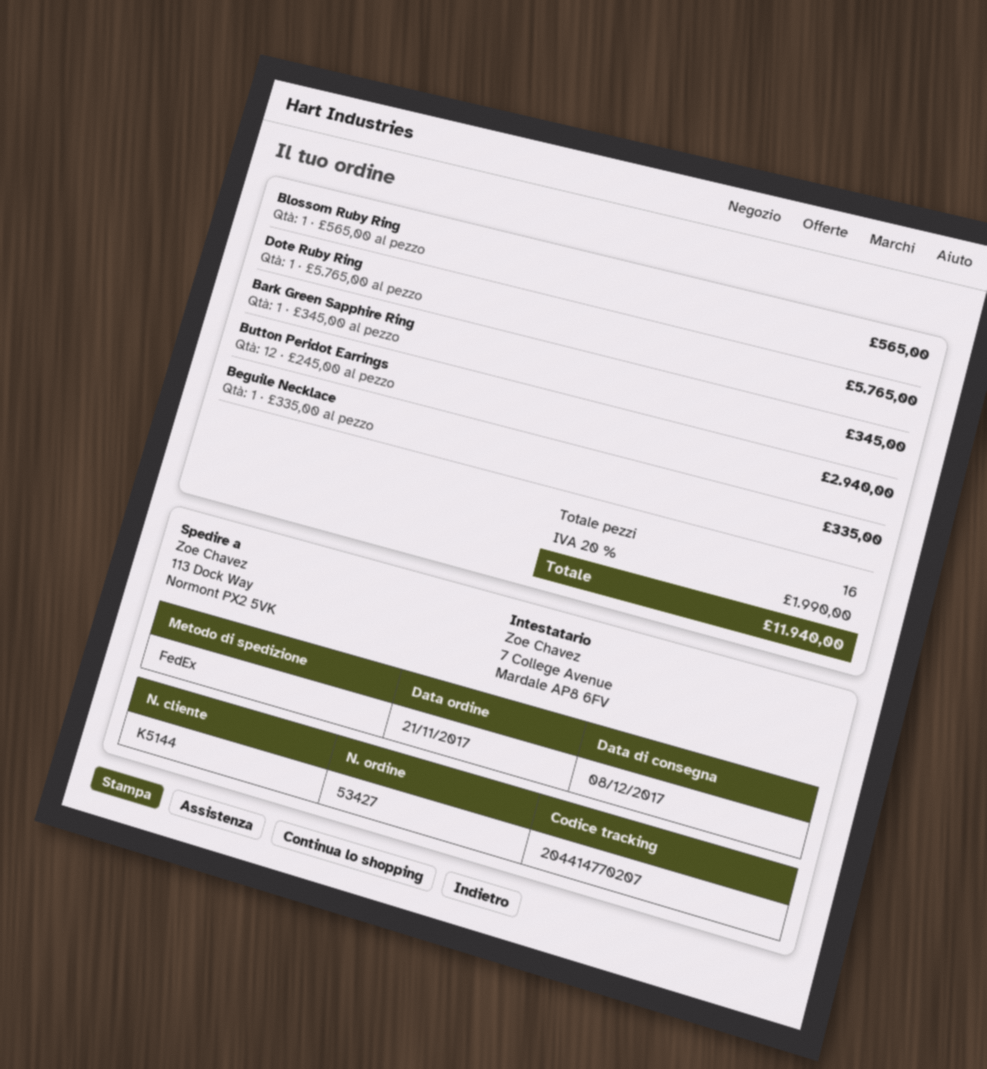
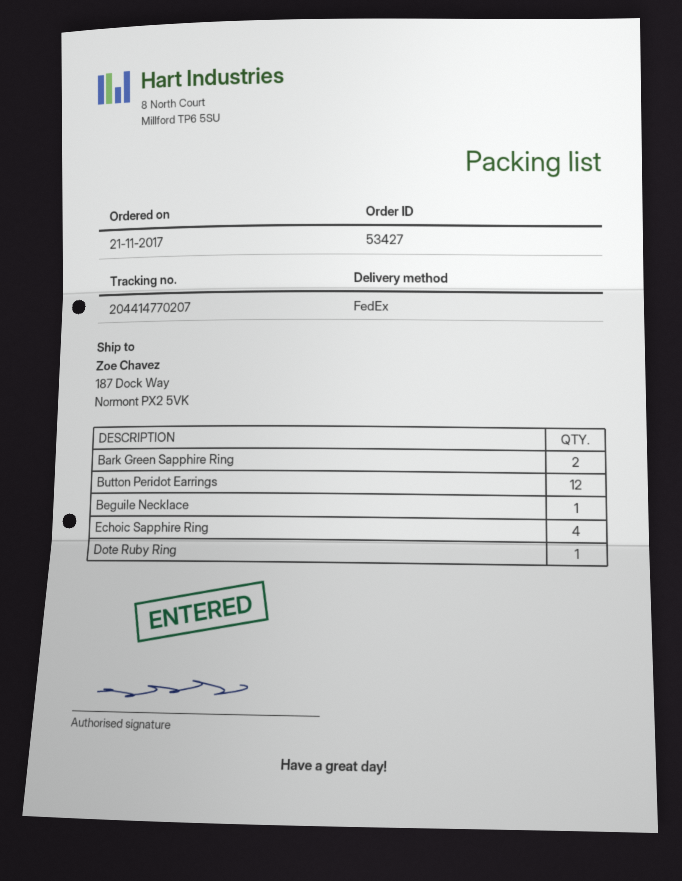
ship to: 113 Dock Way, Normont PX2 5VK -> 187 Dock Way, Normont PX2 5VK
Blossom Ruby Ring: 1 -> none
Bark Green Sapphire Ring: 1 -> 2
Echoic Sapphire Ring: none -> 4

